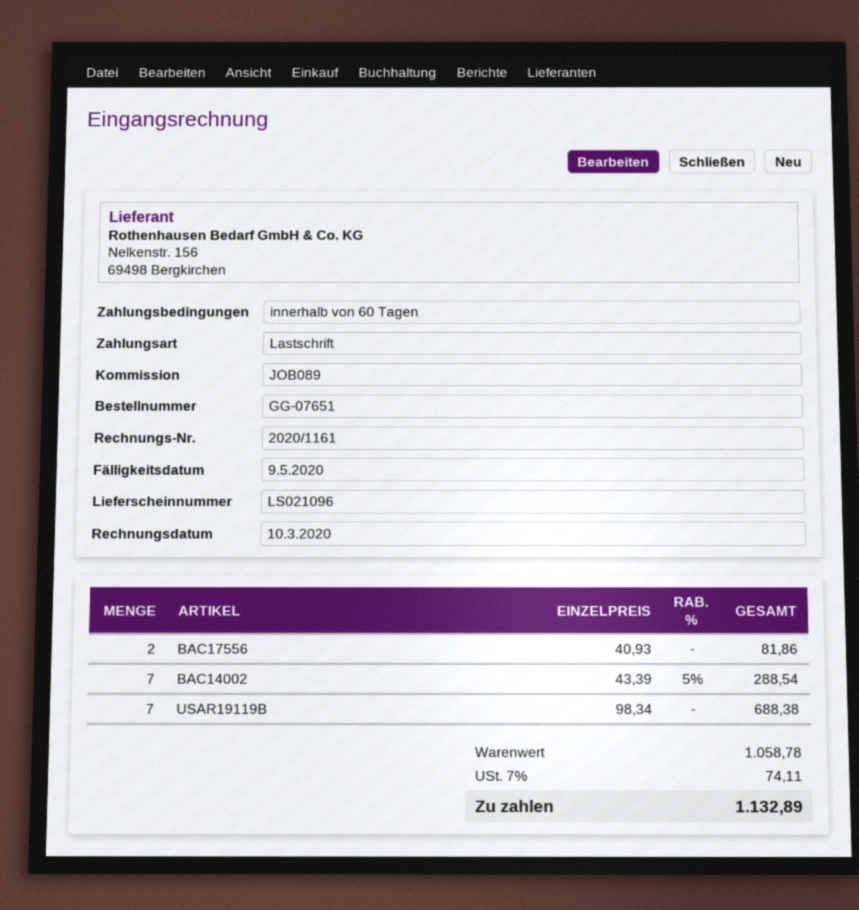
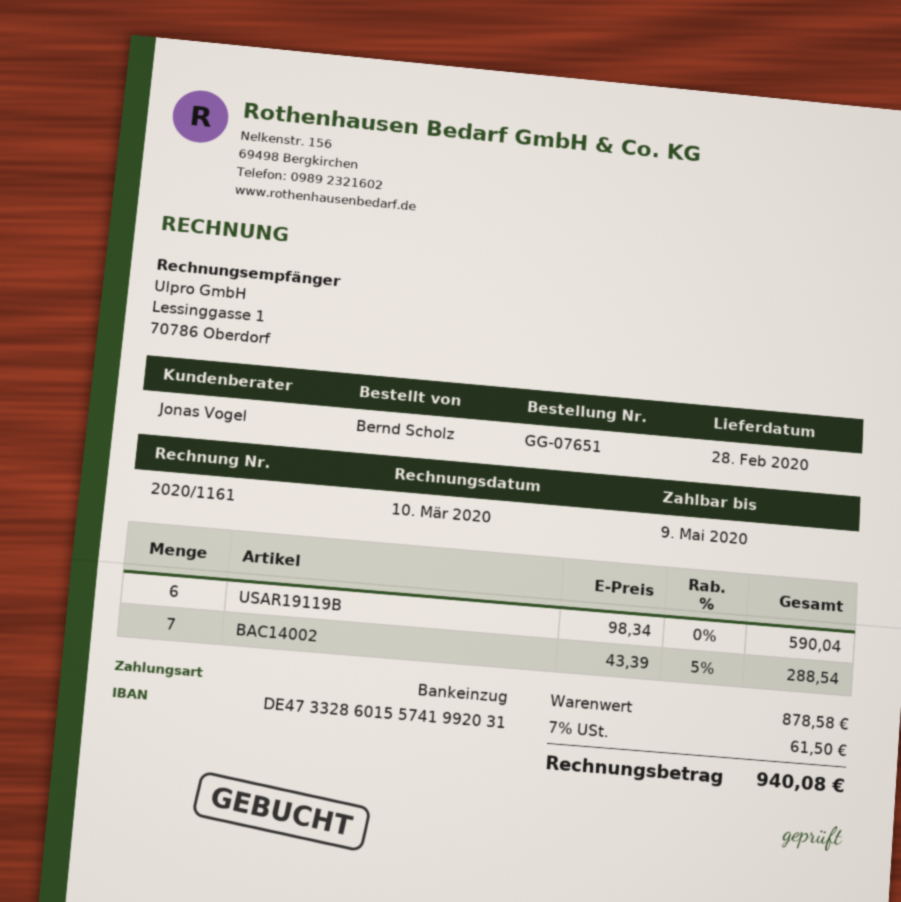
BAC17556: 2 x 40.93 = 81.86 -> none
USAR19119B: 7 x 98.34 = 688.38 -> 6 x 98.34 = 590.04
subtotal: 1058.78 -> 878.58
tax: 7% = 74.11 -> 7% = 61.50
total: 1132.89 -> 940.08

